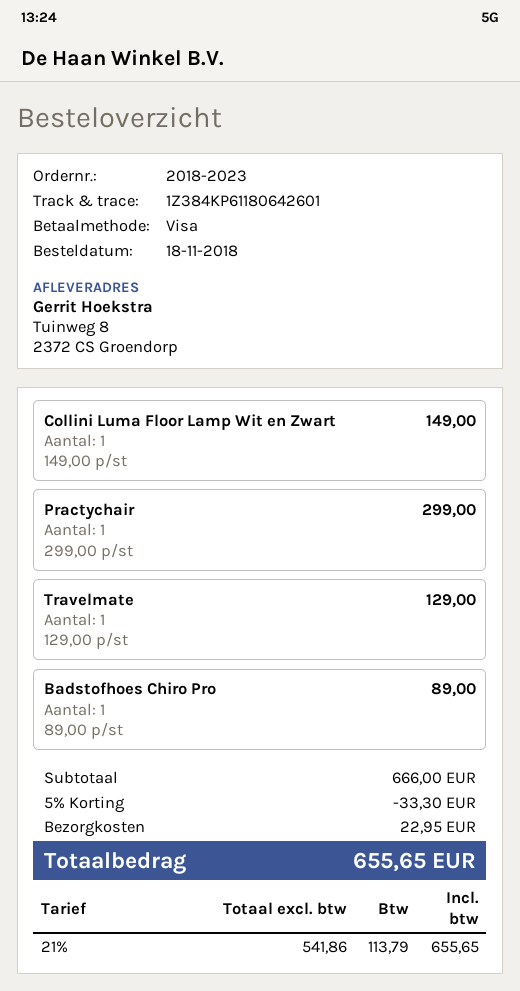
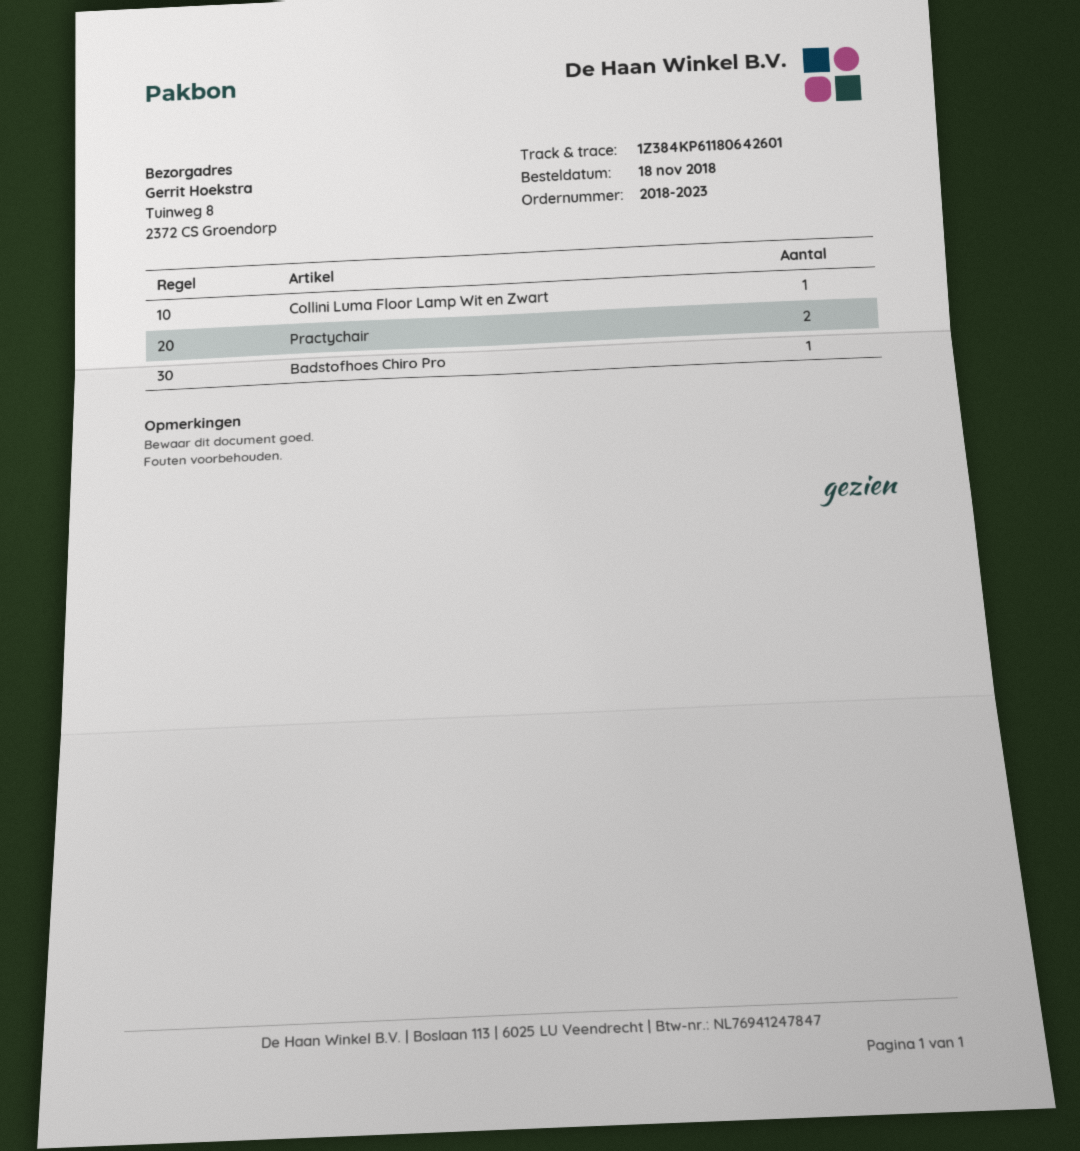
Practychair: 1 -> 2
Travelmate: 1 -> none

